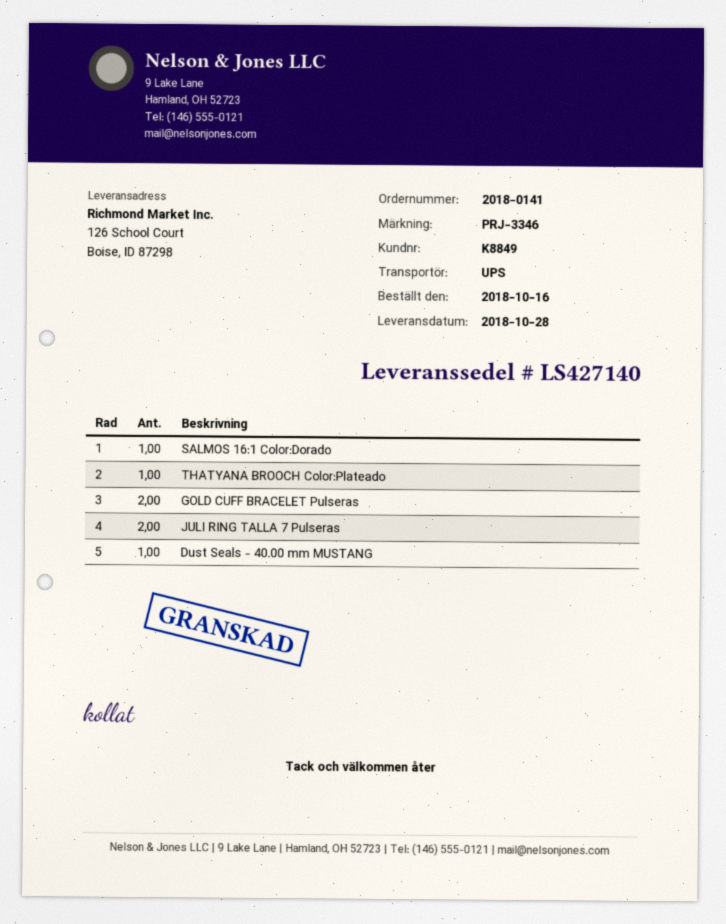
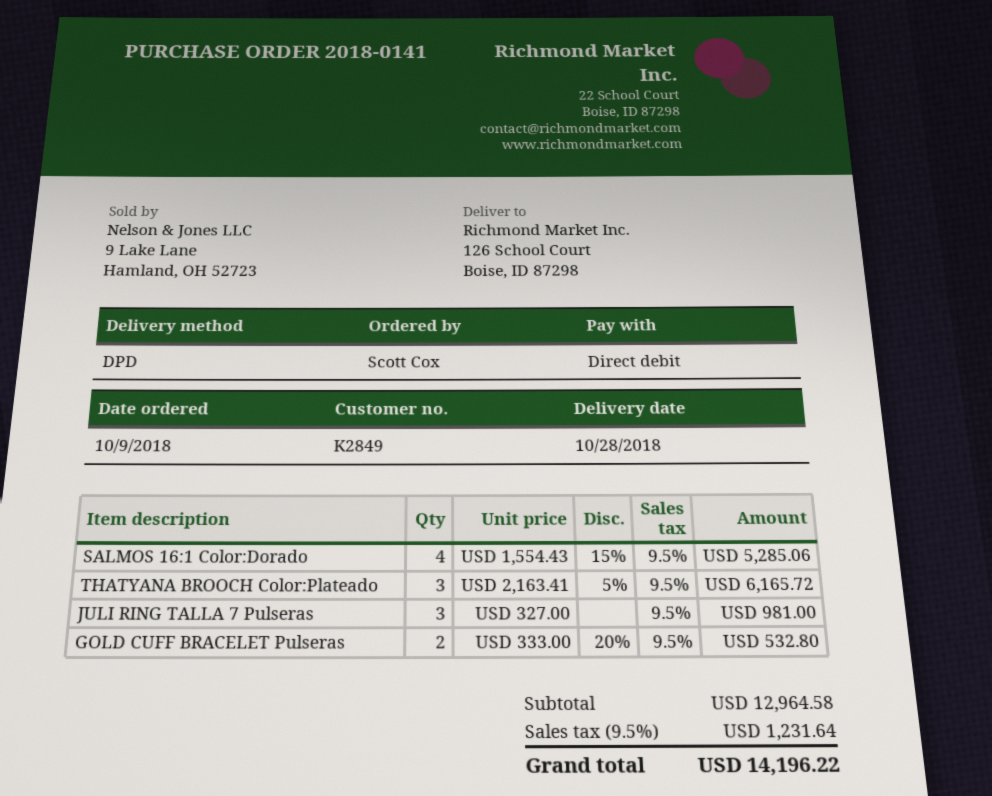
order date: 2018-10-16 -> 2018-10-09
customer number: K8849 -> K2849
shipping method: UPS -> DPD
SALMOS 16:1 Color:Dorado: 1 -> 4
THATYANA BROOCH Color:Plateado: 1 -> 3
JULI RING TALLA 7 Pulseras: 2 -> 3
Dust Seals - 40.00 mm MUSTANG: 1 -> none

